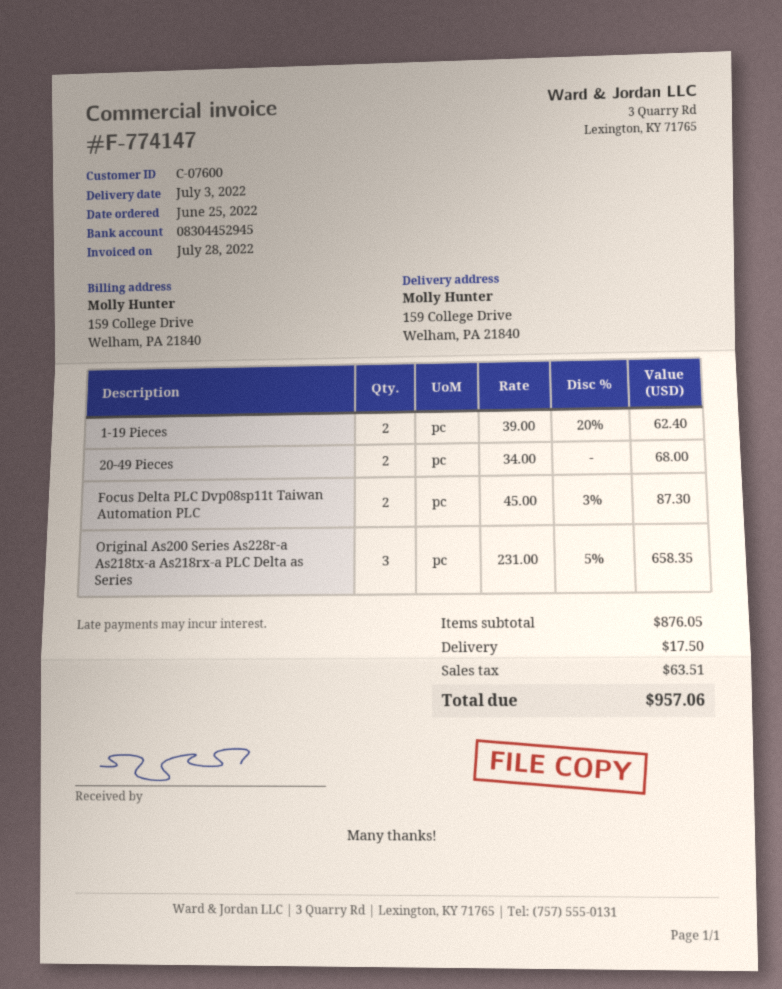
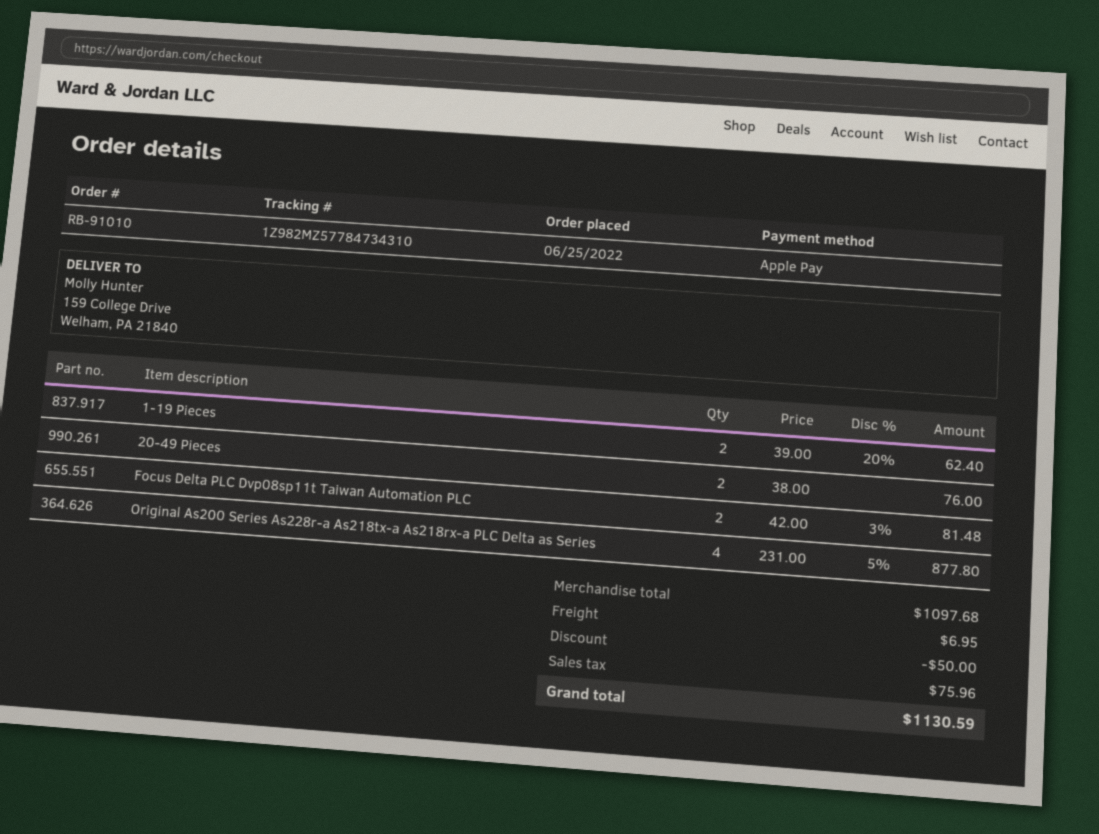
20-49 Pieces: 2 x 34.00 = 68.00 -> 2 x 38.00 = 76.00
Focus Delta PLC Dvp08sp11t Taiwan Automation PLC: 2 x 45.00 - 3% = 87.30 -> 2 x 42.00 - 3% = 81.48
Original As200 Series As228r-a As218tx-a As218rx-a PLC Delta as Series: 3 x 231.00 - 5% = 658.35 -> 4 x 231.00 - 5% = 877.80
subtotal: 876.05 -> 1097.68
discount: none -> 50.00
shipping: 17.50 -> 6.95
tax: 63.51 -> 75.96
total: 957.06 -> 1130.59

